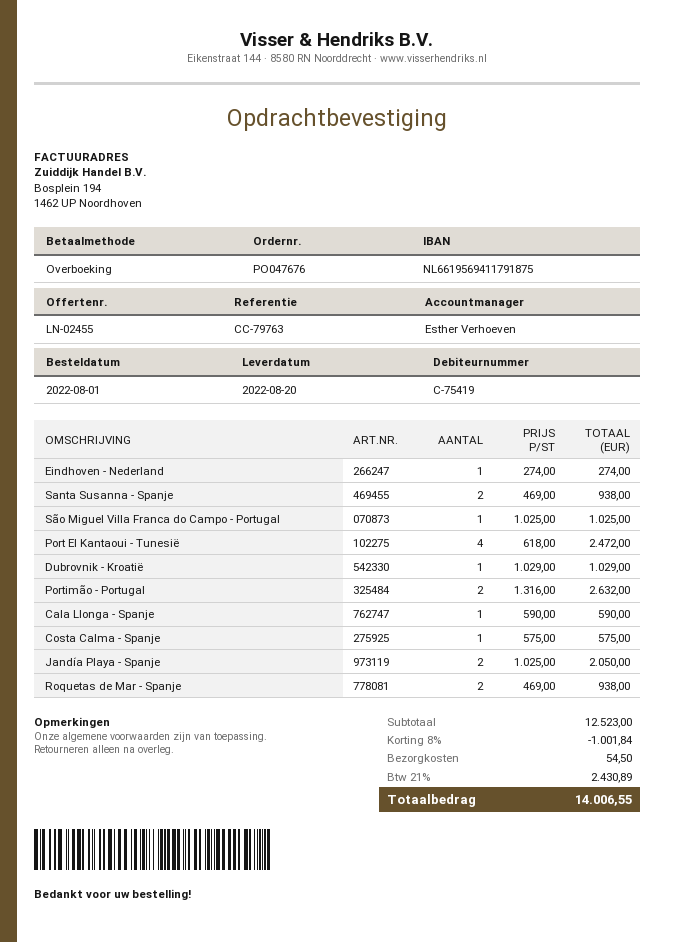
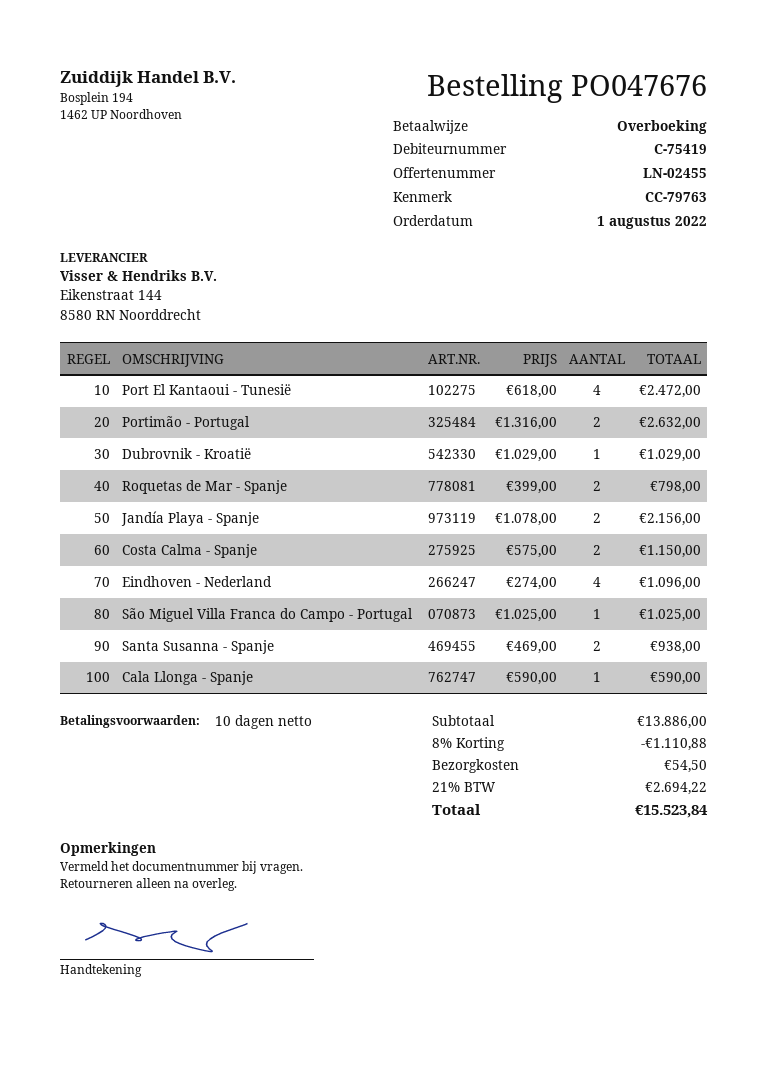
Eindhoven - Nederland: 1 x 274.00 = 274.00 -> 4 x 274.00 = 1096.00
Costa Calma - Spanje: 1 x 575.00 = 575.00 -> 2 x 575.00 = 1150.00
Jandía Playa - Spanje: 2 x 1025.00 = 2050.00 -> 2 x 1078.00 = 2156.00
Roquetas de Mar - Spanje: 2 x 469.00 = 938.00 -> 2 x 399.00 = 798.00
subtotal: 12523.00 -> 13886.00
discount: 8% = 1001.84 -> 8% = 1110.88
tax: 21% = 2430.89 -> 21% = 2694.22
total: 14006.55 -> 15523.84

